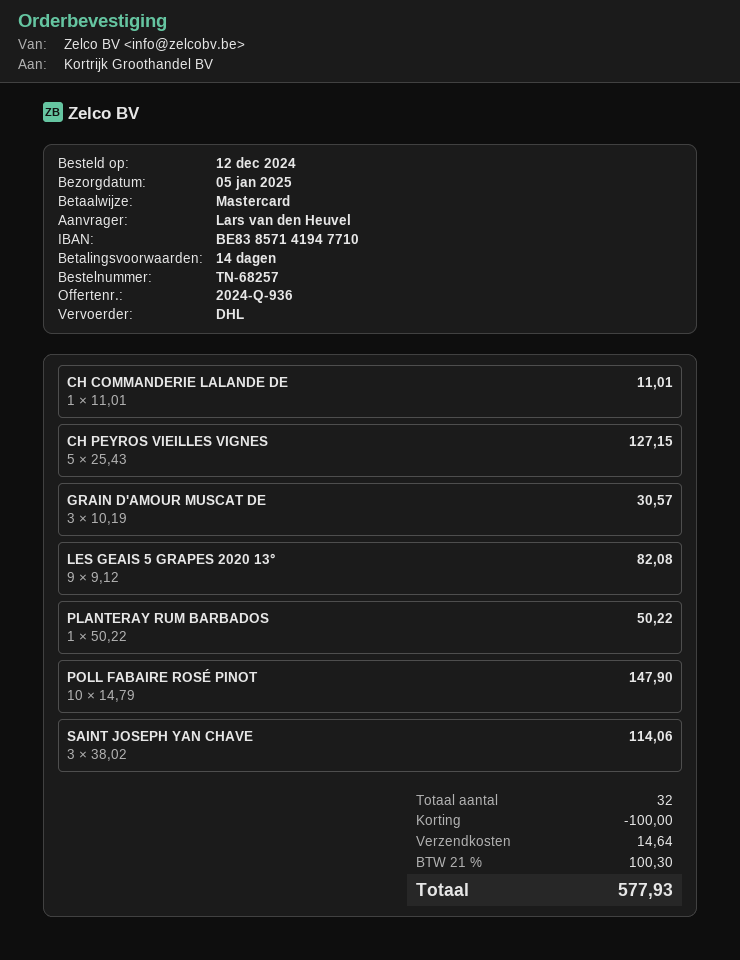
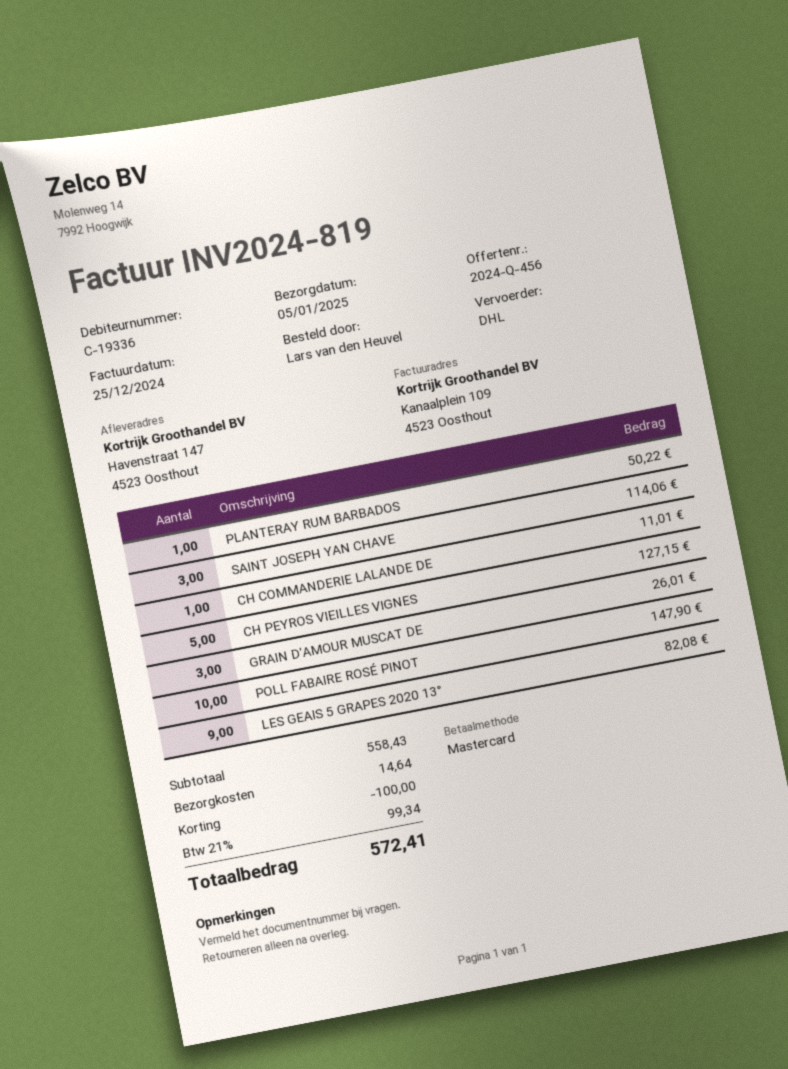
quote number: 2024-Q-936 -> 2024-Q-456
GRAIN D'AMOUR MUSCAT DE: 3 for 30.57 -> 3 for 26.01
tax: 21% = 100.30 -> 21% = 99.34
total: 577.93 -> 572.41

